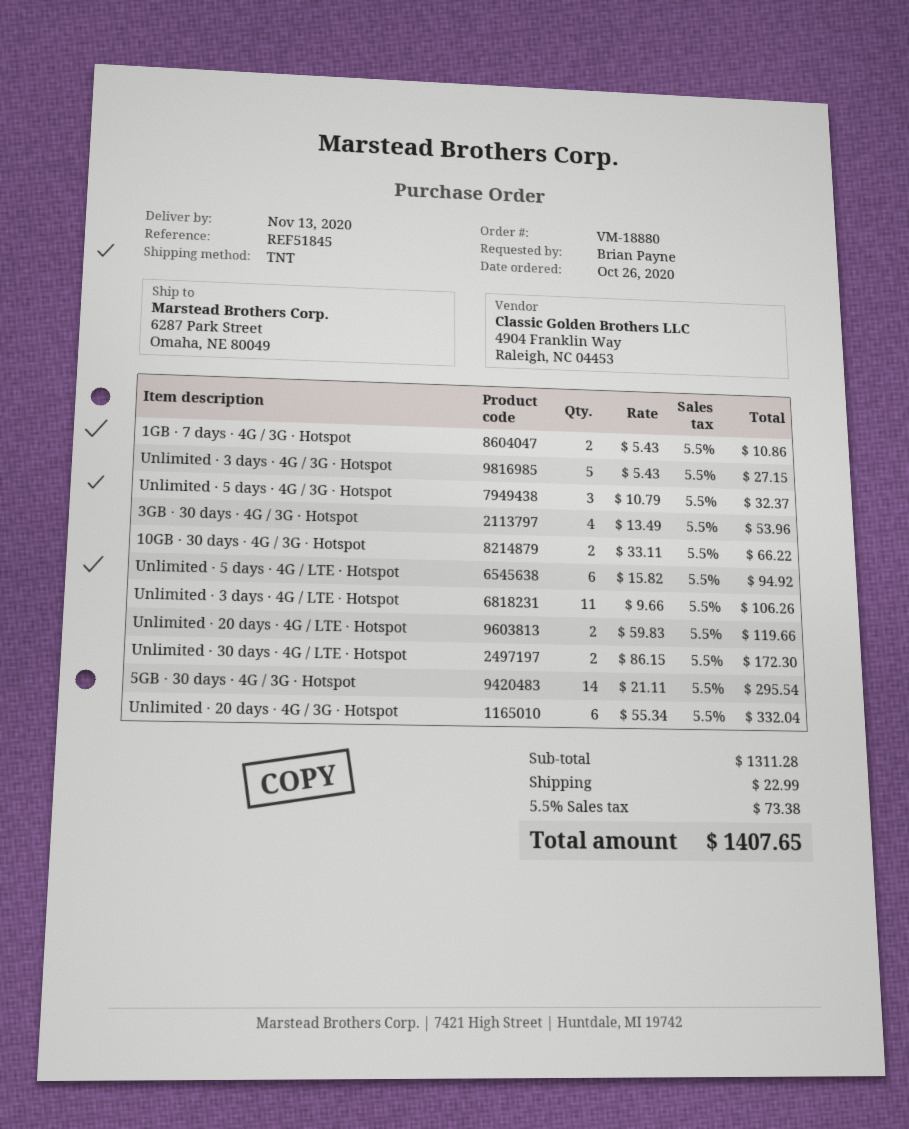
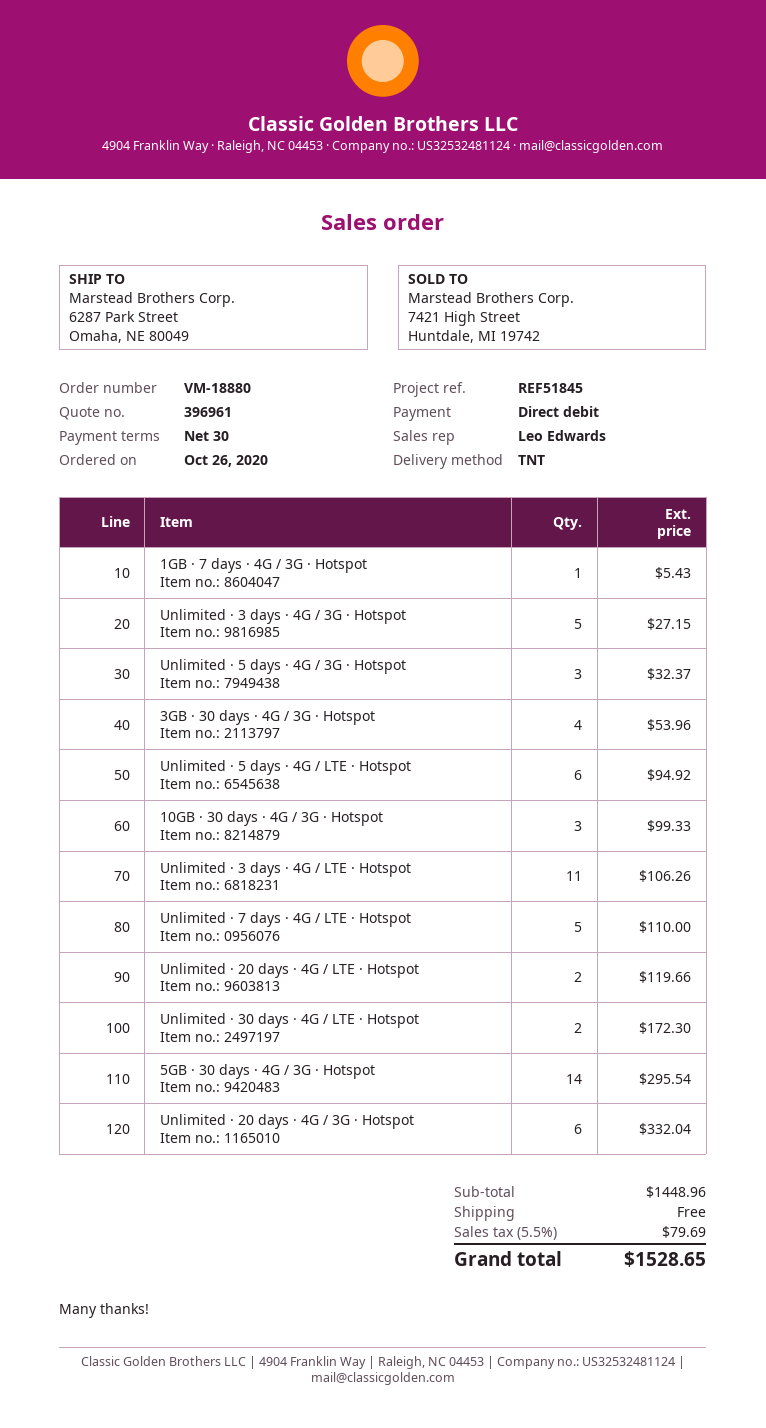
1GB · 7 days · 4G / 3G · Hotspot: 2 for 10.86 -> 1 for 5.43
10GB · 30 days · 4G / 3G · Hotspot: 2 for 66.22 -> 3 for 99.33
Unlimited · 7 days · 4G / LTE · Hotspot: none -> 5 for 110.00
subtotal: 1311.28 -> 1448.96
shipping: 22.99 -> 0.00
tax: 5.5% = 73.38 -> 5.5% = 79.69
total: 1407.65 -> 1528.65

